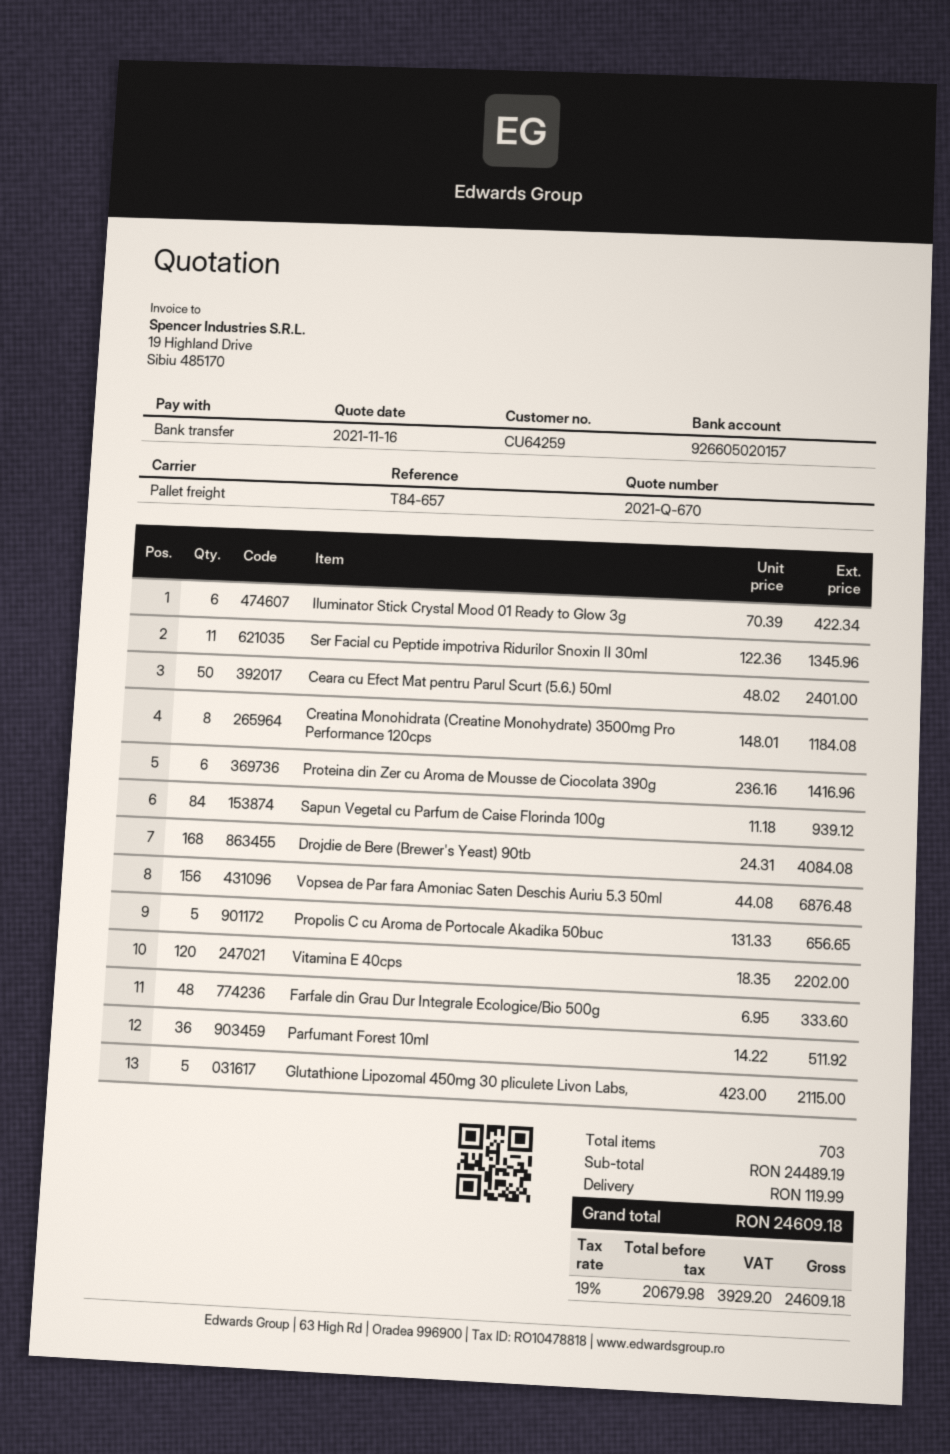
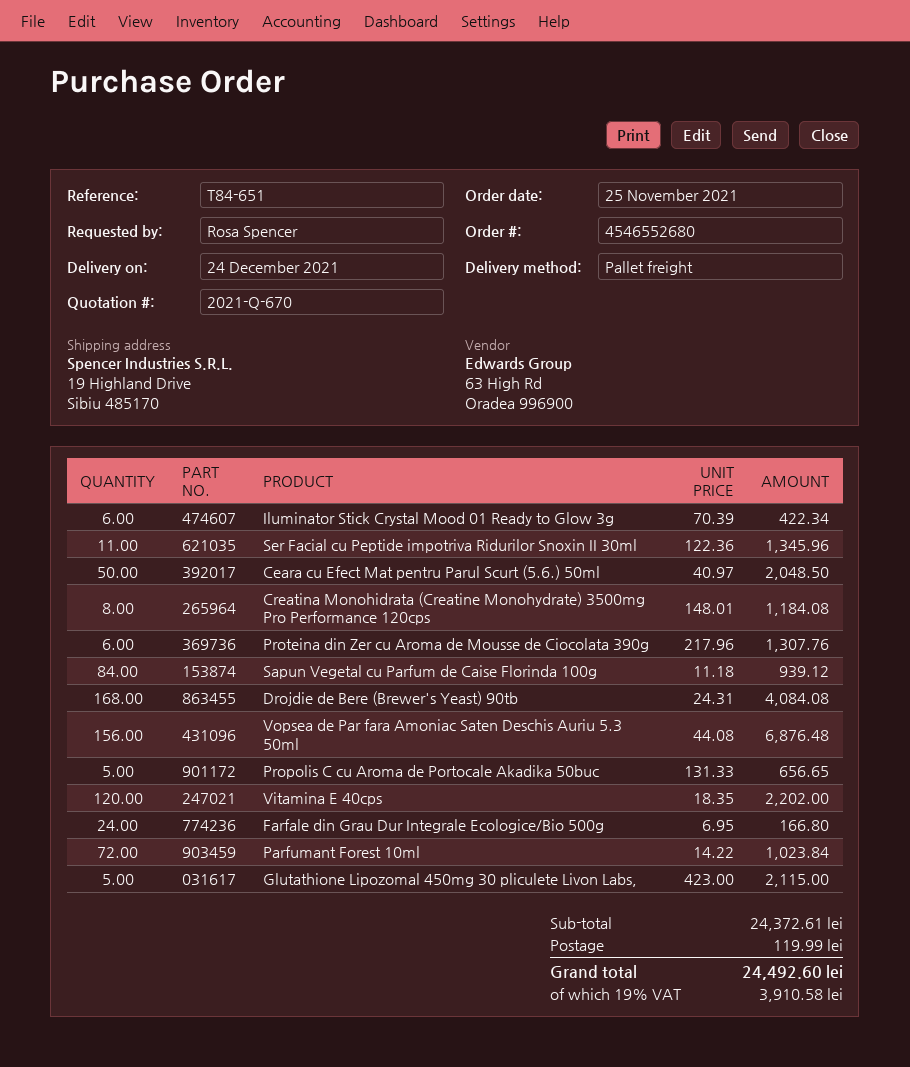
reference: T84-657 -> T84-651
Ceara cu Efect Mat pentru Parul Scurt (5.6.) 50ml: 50 x 48.02 = 2401.00 -> 50 x 40.97 = 2048.50
Proteina din Zer cu Aroma de Mousse de Ciocolata 390g: 6 x 236.16 = 1416.96 -> 6 x 217.96 = 1307.76
Farfale din Grau Dur Integrale Ecologice/Bio 500g: 48 x 6.95 = 333.60 -> 24 x 6.95 = 166.80
Parfumant Forest 10ml: 36 x 14.22 = 511.92 -> 72 x 14.22 = 1023.84
subtotal: 24489.19 -> 24372.61
tax: 19% = 3929.20 -> 19% = 3910.58
total: 24609.18 -> 24492.60

